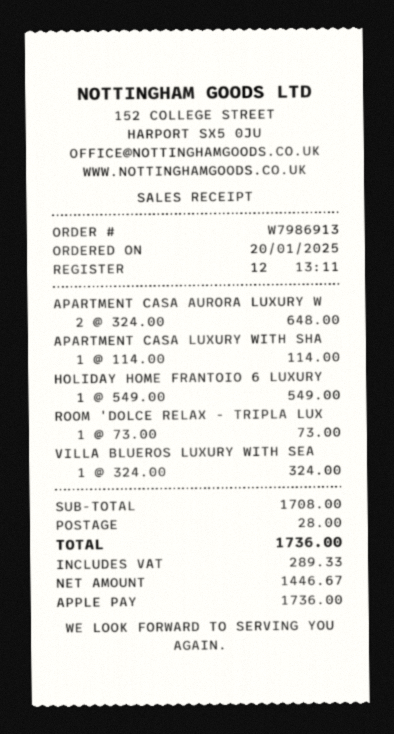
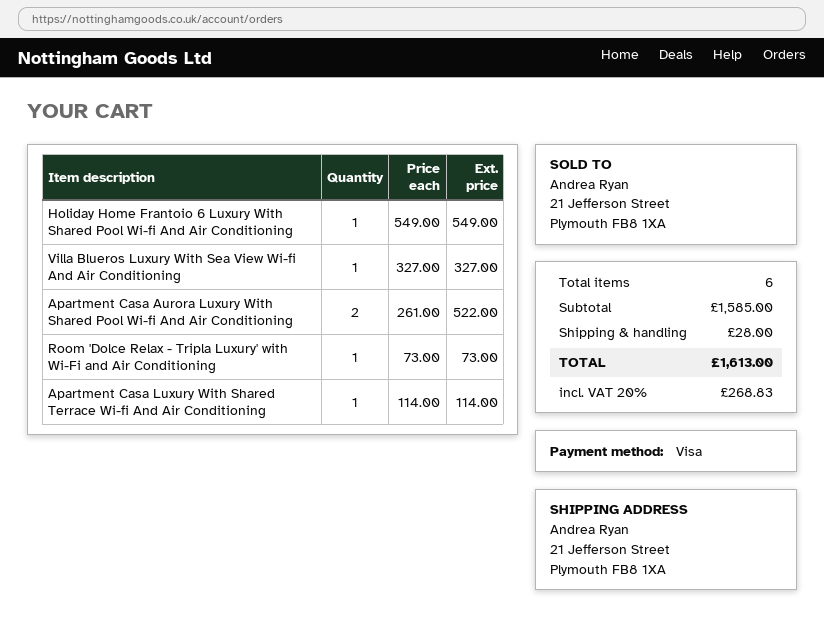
payment method: Apple Pay -> Visa
APARTMENT CASA AURORA LUXURY W: 2 x 324.00 = 648.00 -> 2 x 261.00 = 522.00
VILLA BLUEROS LUXURY WITH SEA: 1 x 324.00 = 324.00 -> 1 x 327.00 = 327.00
subtotal: 1708.00 -> 1585.00
tax: 289.33 -> 268.83
total: 1736.00 -> 1613.00

